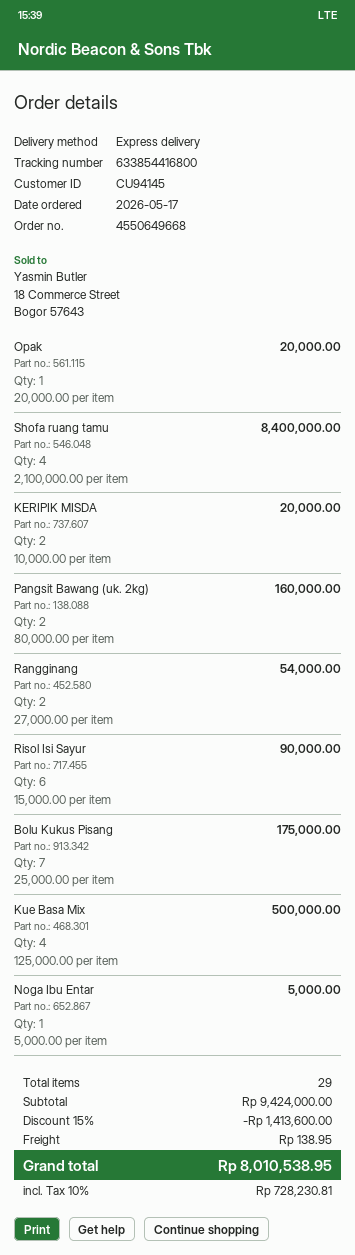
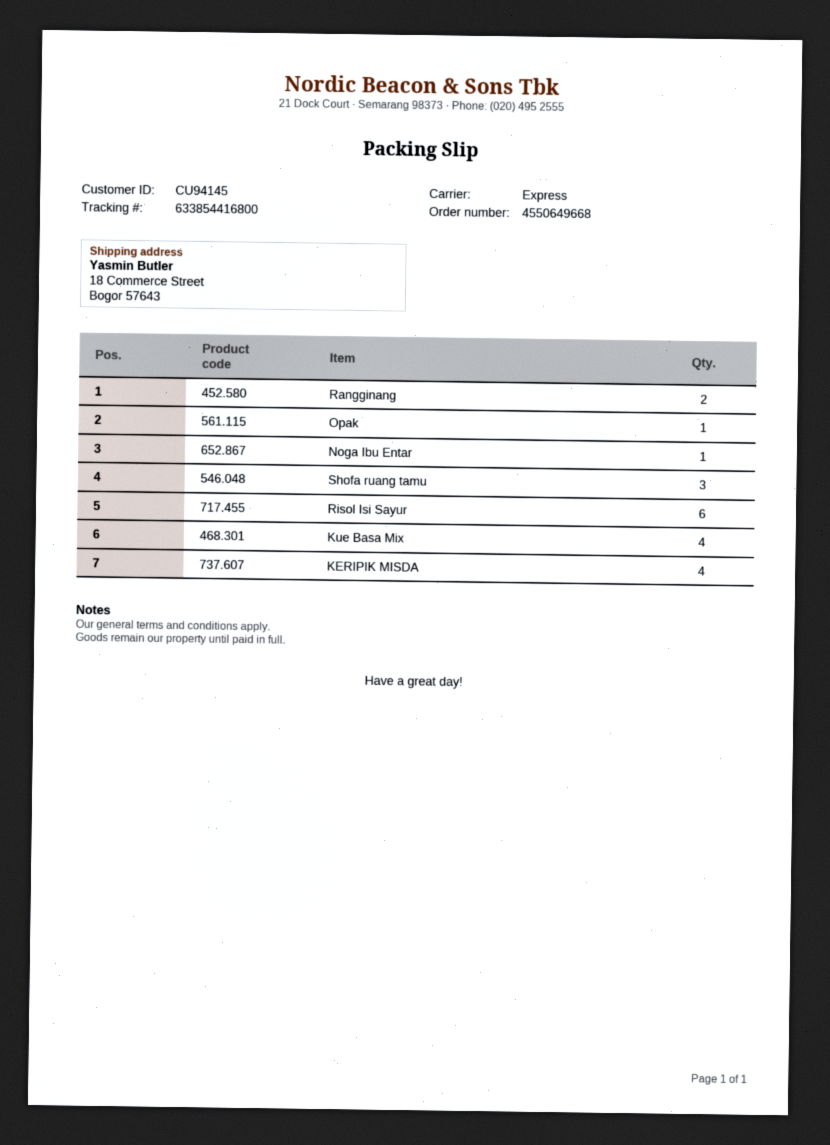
Shofa ruang tamu: 4 -> 3
KERIPIK MISDA: 2 -> 4
Pangsit Bawang (uk. 2kg): 2 -> none
Bolu Kukus Pisang: 7 -> none

